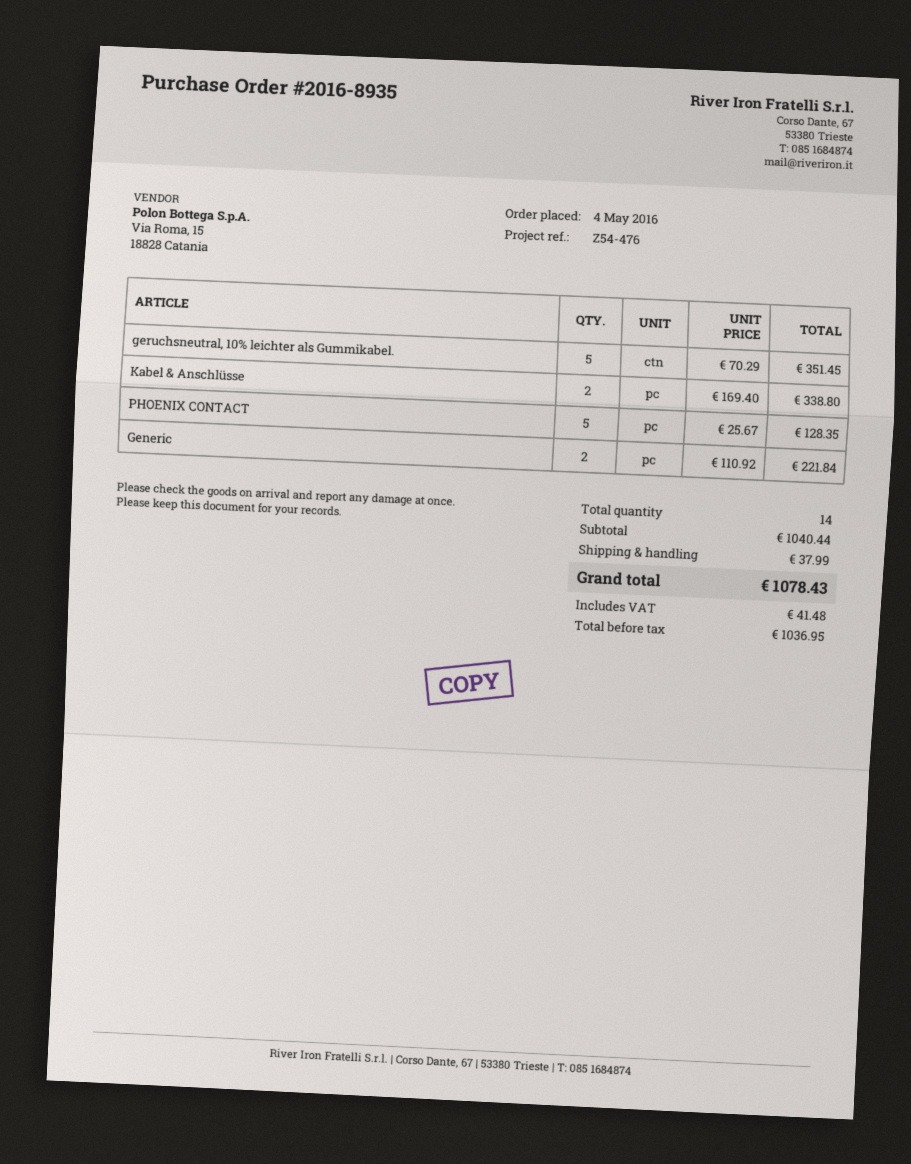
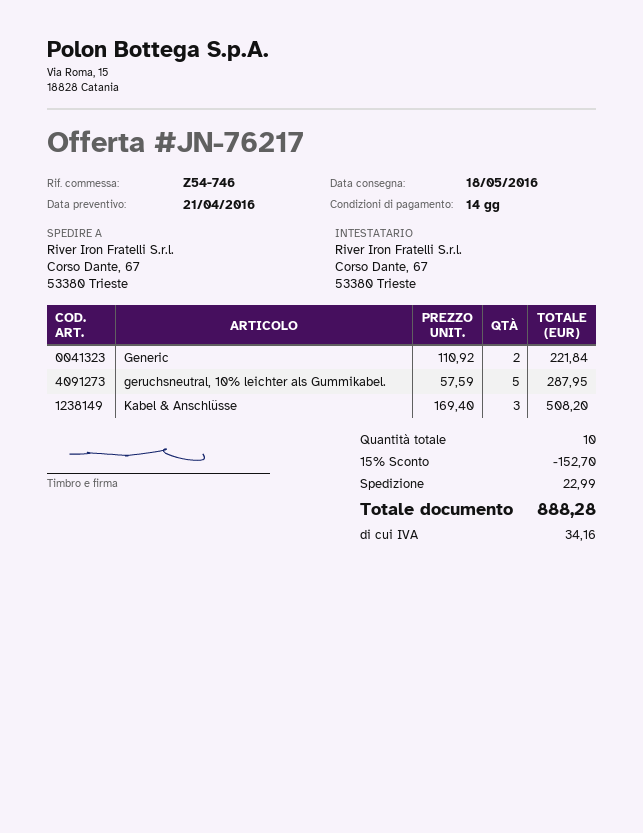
reference: Z54-476 -> Z54-746
geruchsneutral, 10% leichter als Gummikabel.: 5 x 70.29 = 351.45 -> 5 x 57.59 = 287.95
Kabel & Anschlüsse: 2 x 169.40 = 338.80 -> 3 x 169.40 = 508.20
PHOENIX CONTACT: 5 x 25.67 = 128.35 -> none
total quantity: 14 -> 10
discount: none -> 15% = 152.70
shipping: 37.99 -> 22.99
tax: 41.48 -> 34.16
total: 1078.43 -> 888.28

